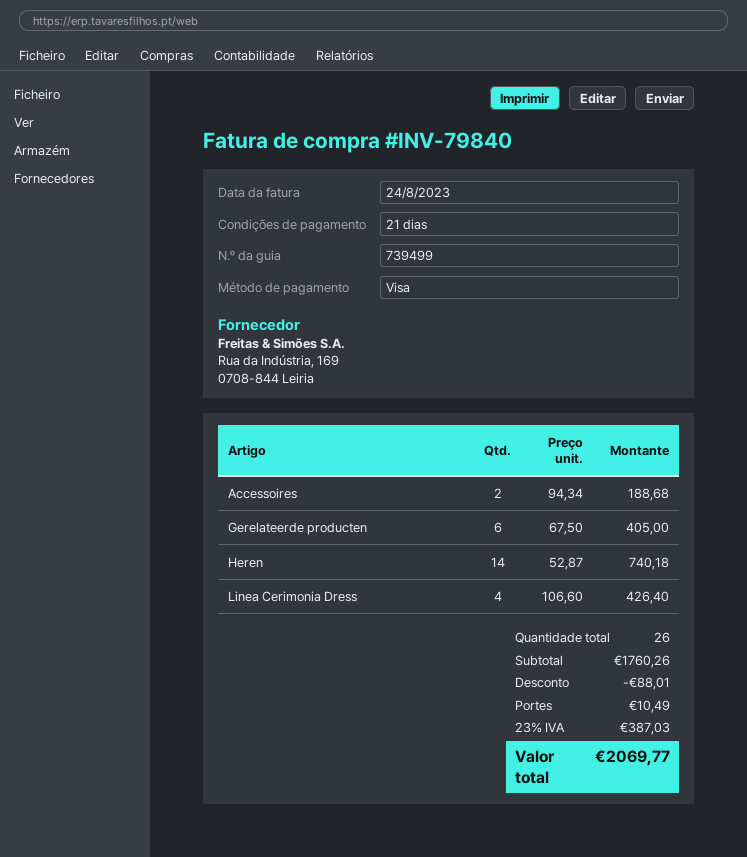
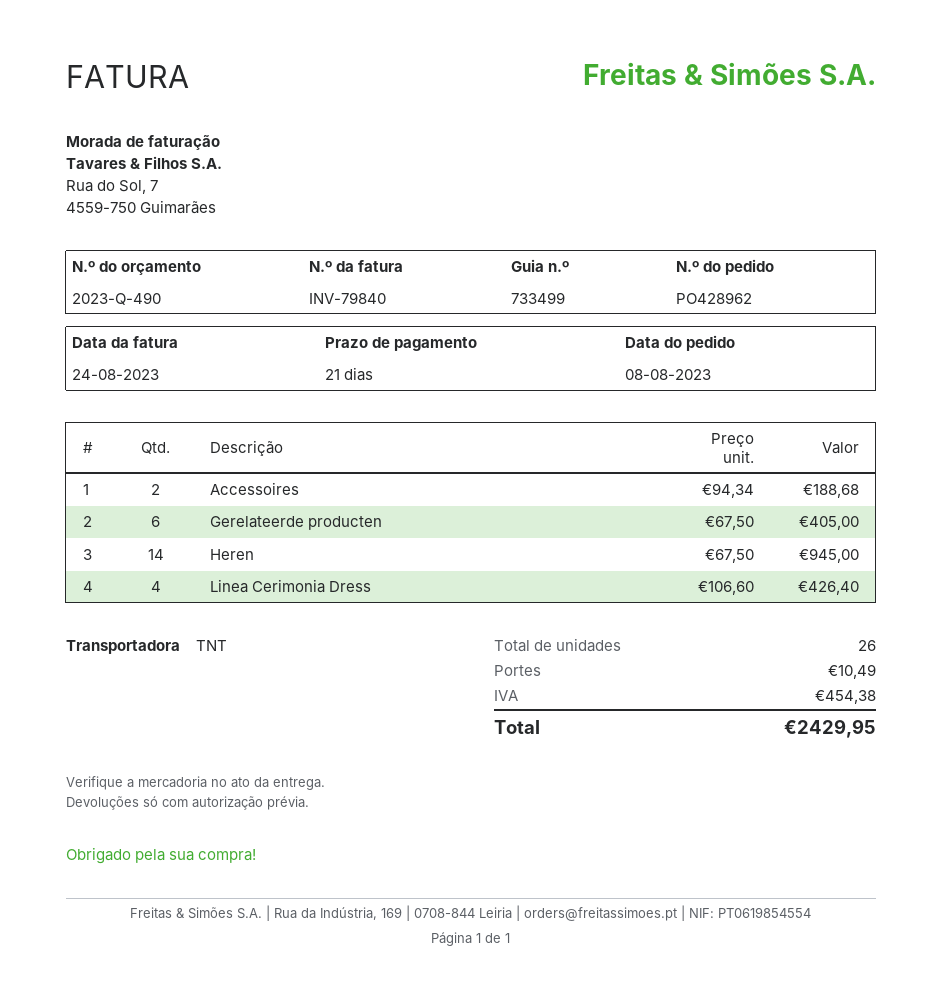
delivery note number: 739499 -> 733499
Heren: 14 x 52.87 = 740.18 -> 14 x 67.50 = 945.00
discount: 88.01 -> none
tax: 387.03 -> 454.38
total: 2069.77 -> 2429.95

